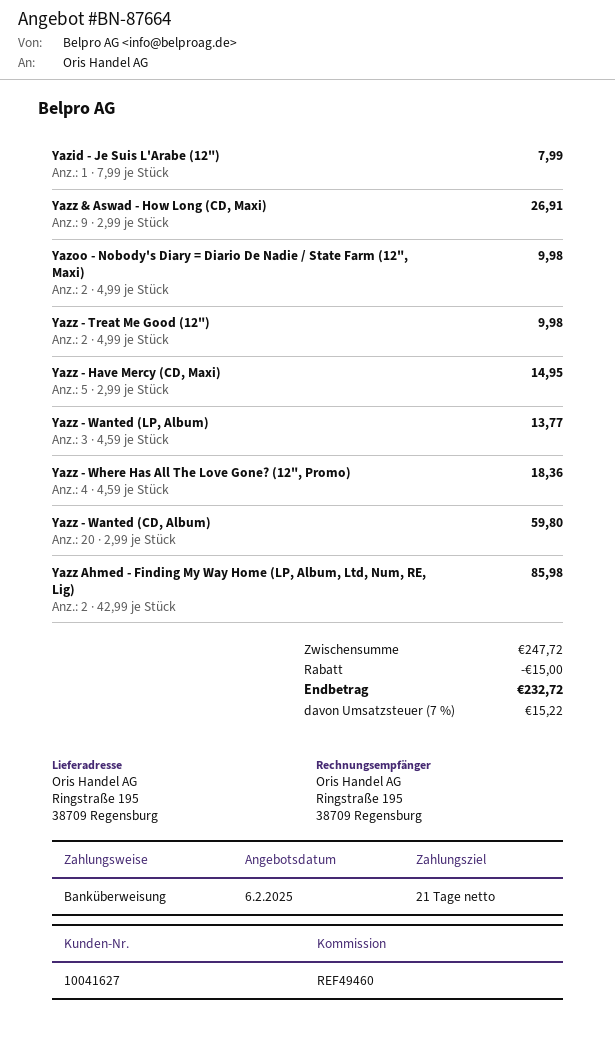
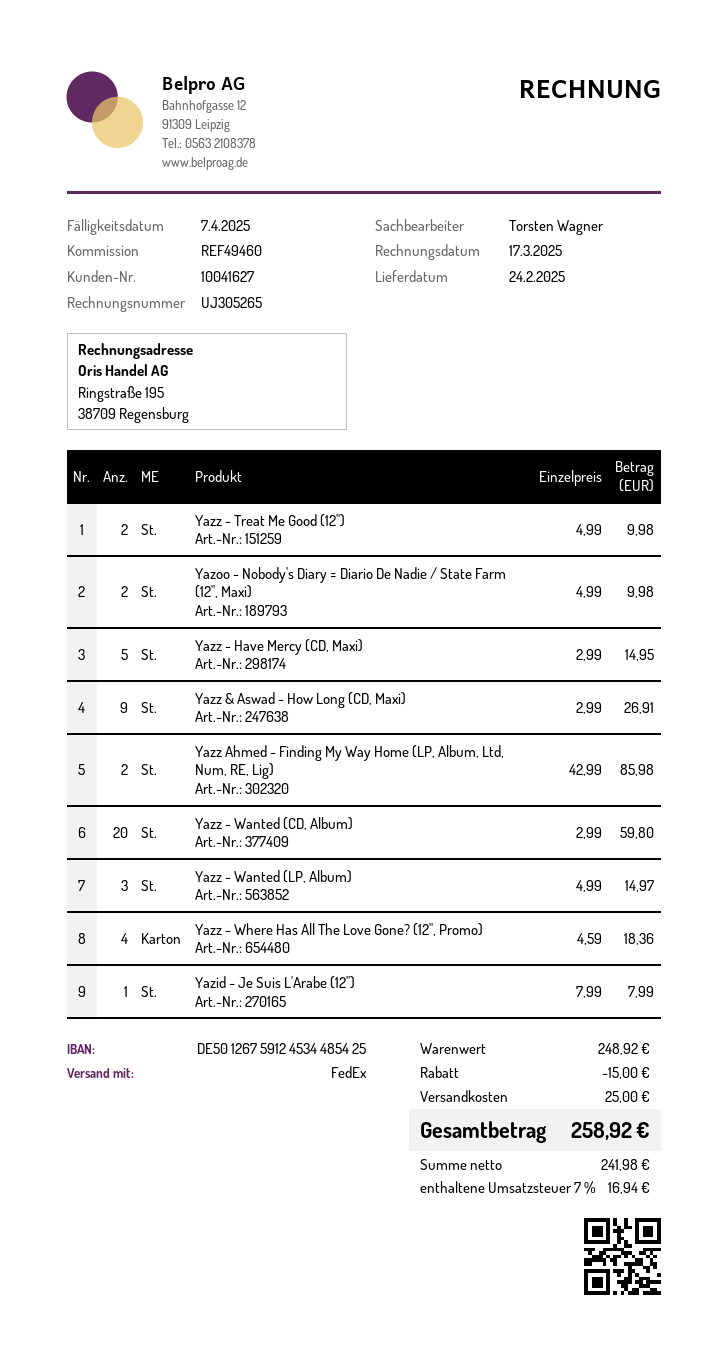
Yazz - Wanted (LP, Album): 3 x 4.59 = 13.77 -> 3 x 4.99 = 14.97
subtotal: 247.72 -> 248.92
shipping: none -> 25.00
tax: 7% = 15.22 -> 7% = 16.94
total: 232.72 -> 258.92

